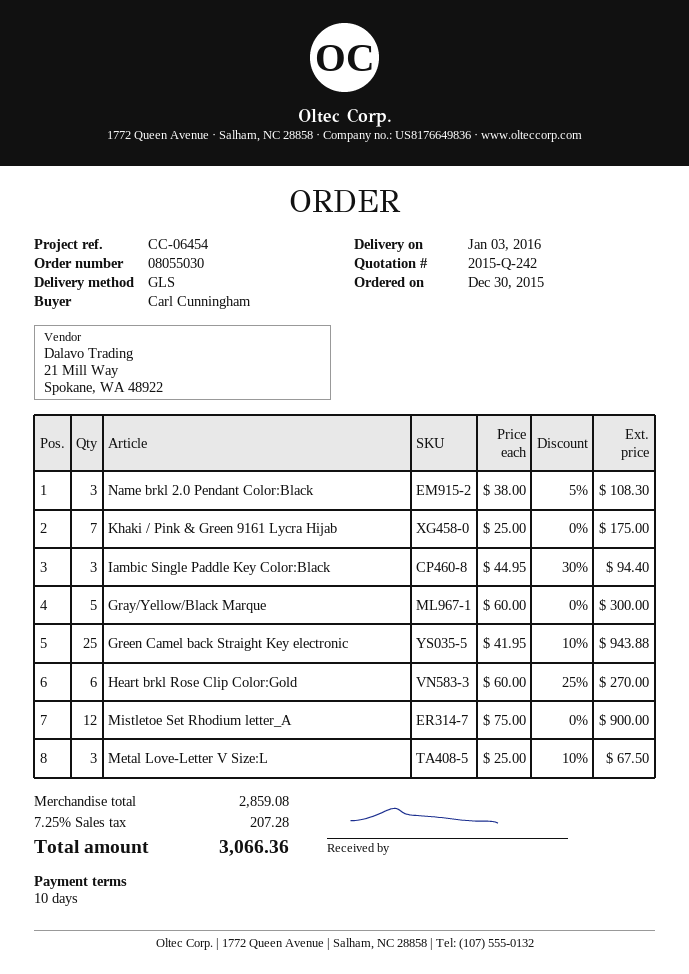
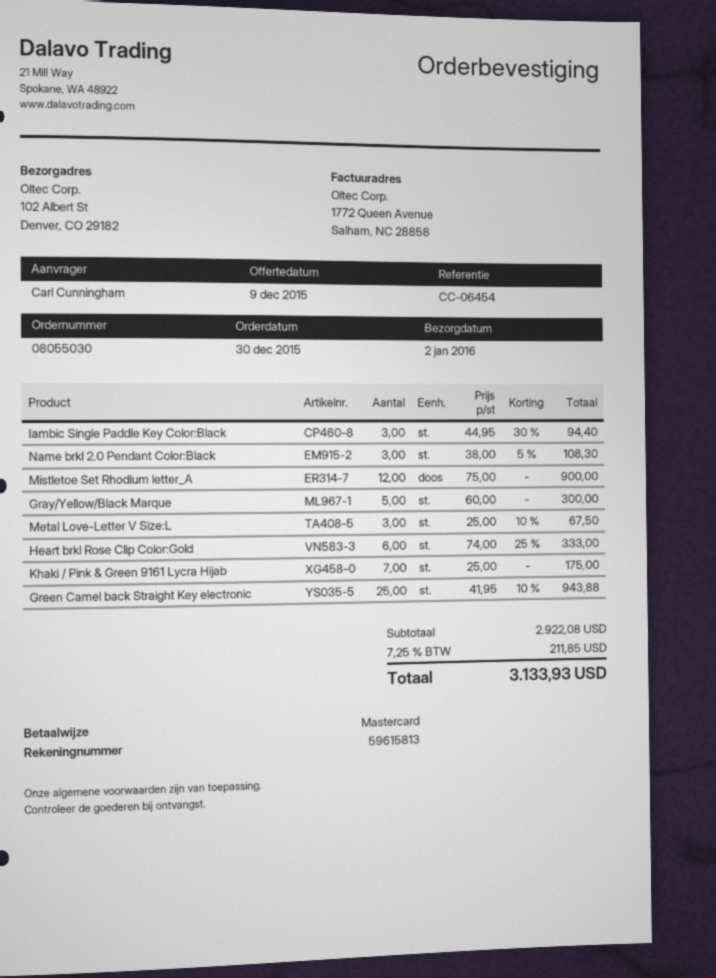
delivery date: 2016-01-03 -> 2016-01-02
Heart brkl Rose Clip Color:Gold: 6 x 60.00 - 25% = 270.00 -> 6 x 74.00 - 25% = 333.00
subtotal: 2859.08 -> 2922.08
tax: 7.25% = 207.28 -> 7.25% = 211.85
total: 3066.36 -> 3133.93

